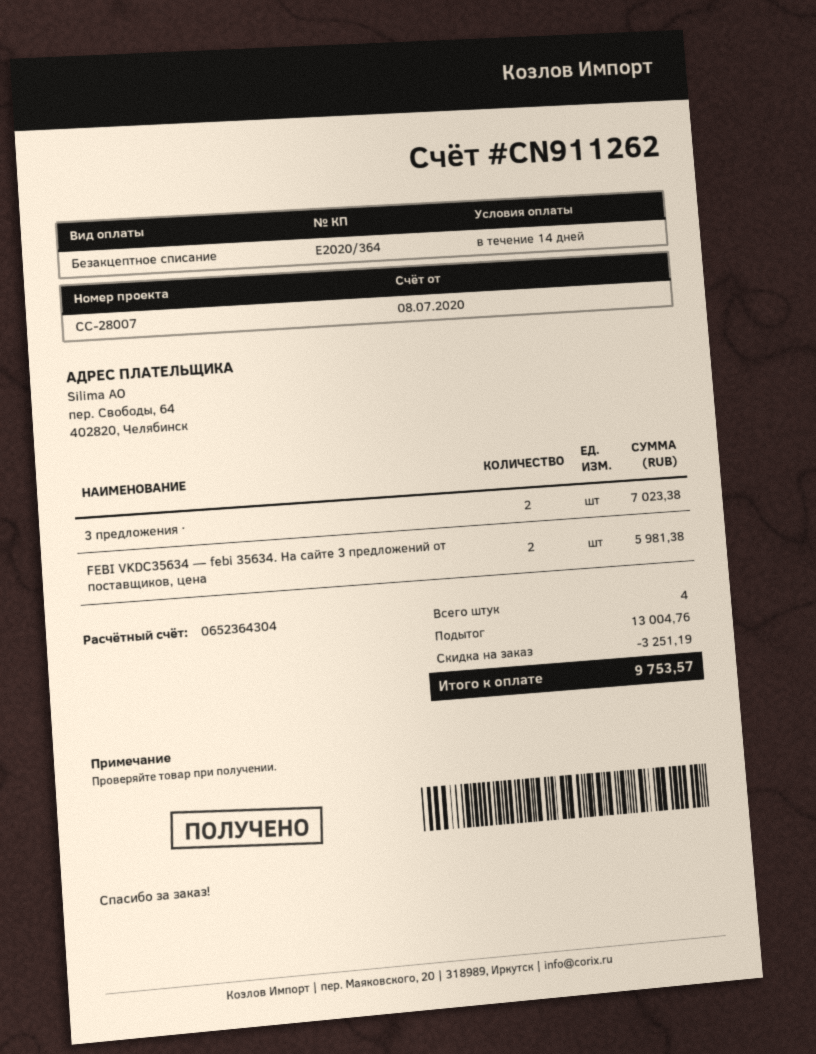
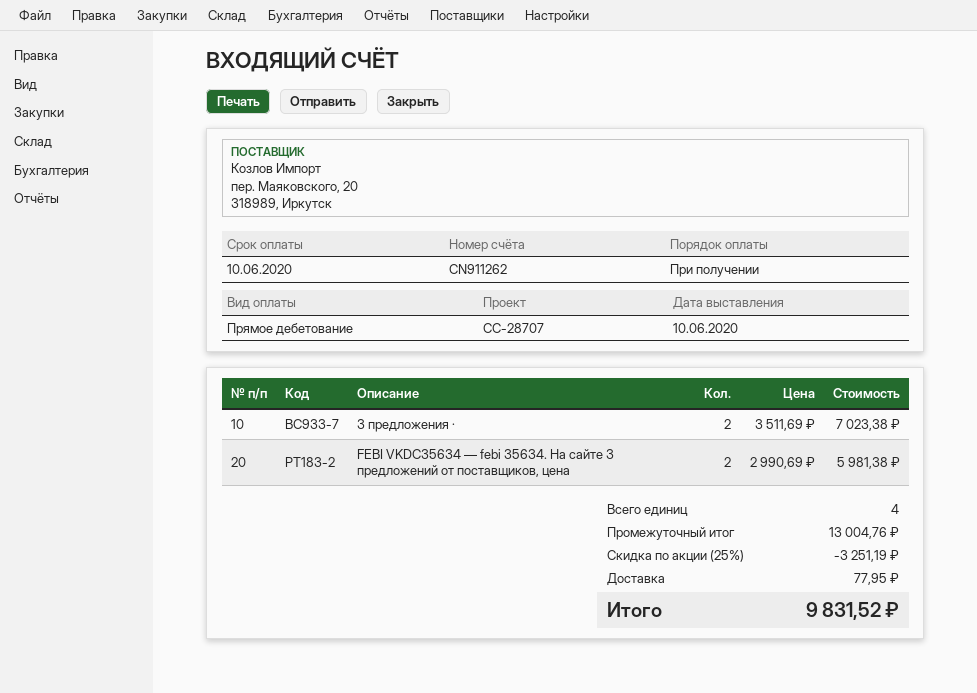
invoice date: 2020-07-08 -> 2020-06-10
payment terms: 14 days -> on receipt
reference: CC-28007 -> CC-28707
shipping: none -> 77.95
total: 9753.57 -> 9831.52

